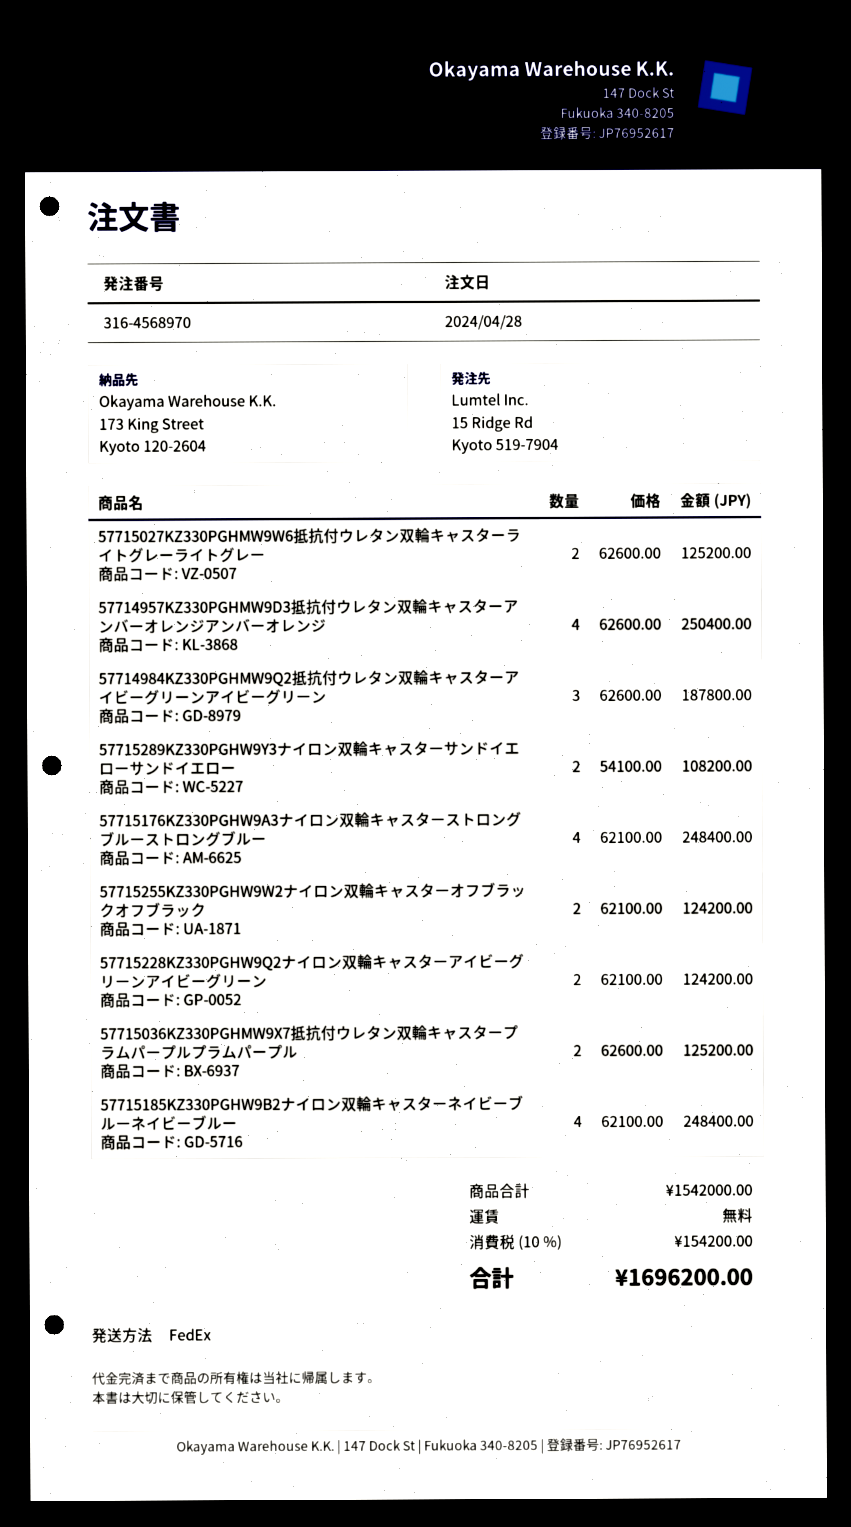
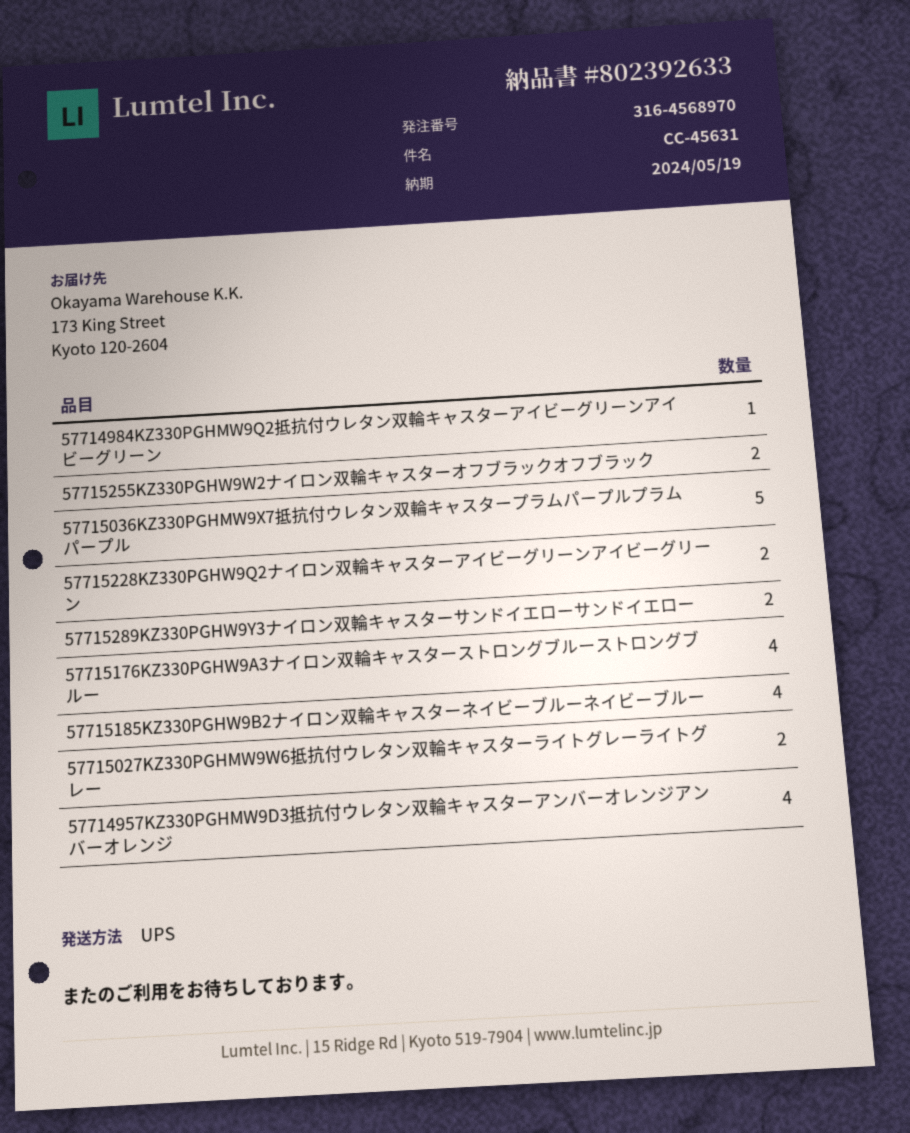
shipping method: FedEx -> UPS
57714984KZ330PGHMW9Q2抵抗付ウレタン双輪キャスターアイビーグリーンアイビーグリーン: 3 -> 1
57715036KZ330PGHMW9X7抵抗付ウレタン双輪キャスタープラムパープルプラムパープル: 2 -> 5

